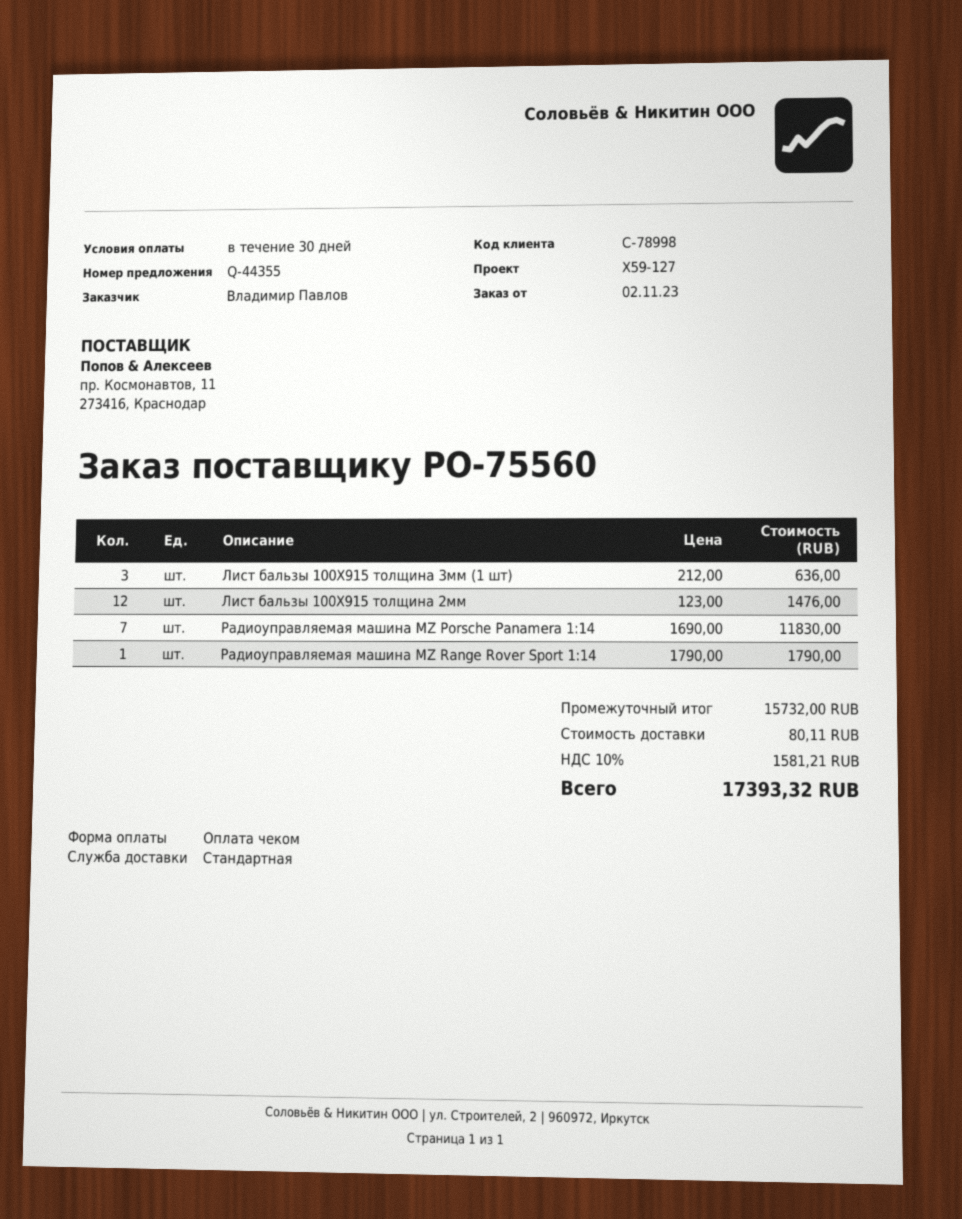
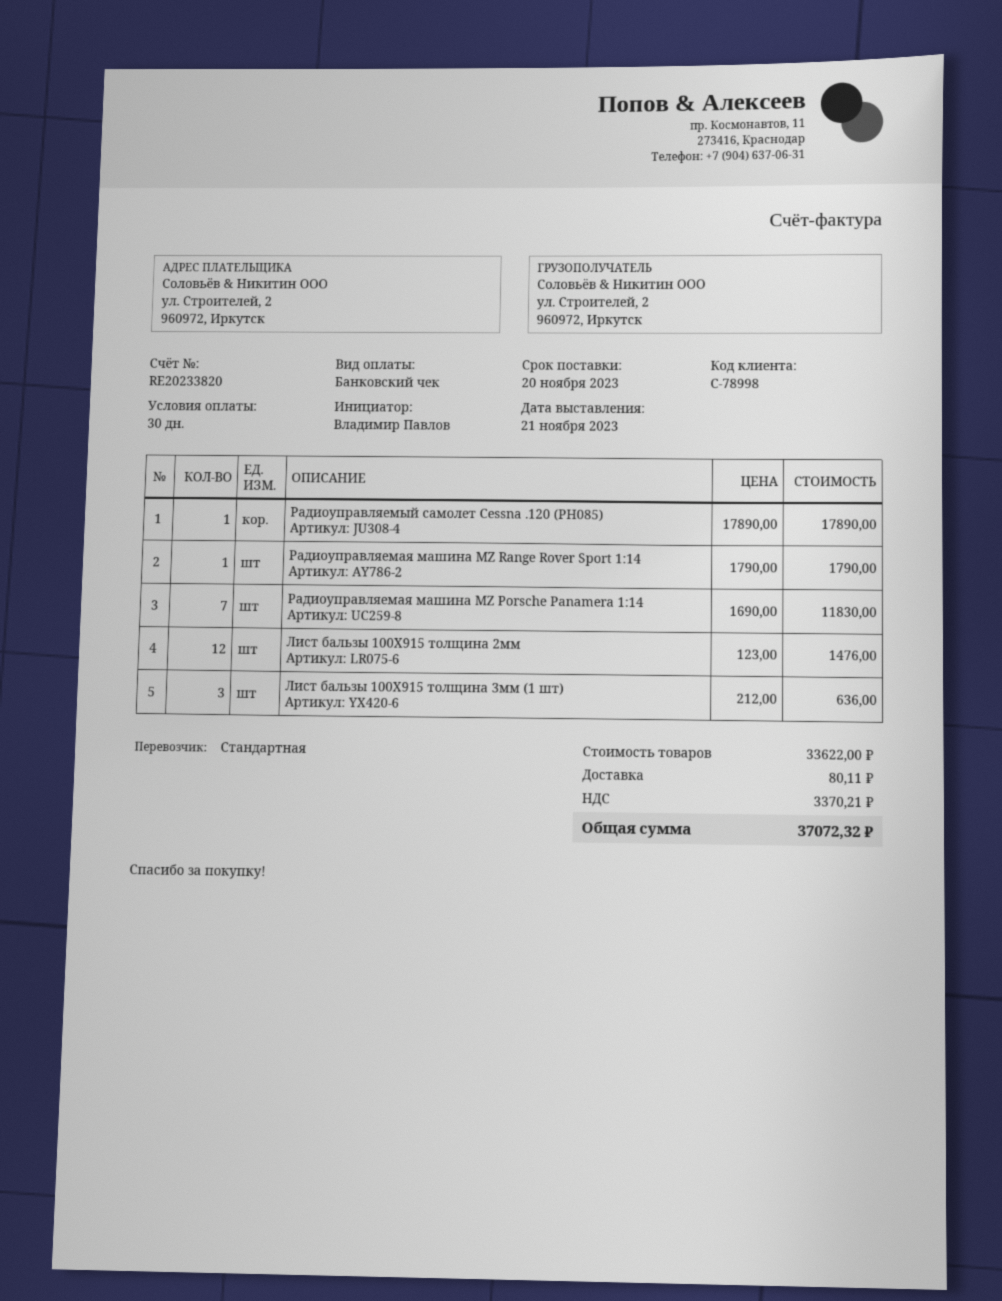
Радиоуправляемый самолет Cessna .120 (PH085): none -> 1 x 17890.00 = 17890.00
subtotal: 15732.00 -> 33622.00
tax: 1581.21 -> 3370.21
total: 17393.32 -> 37072.32

